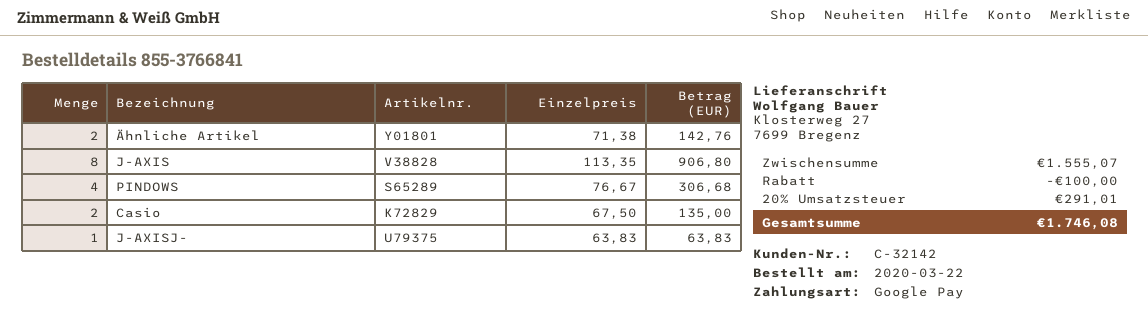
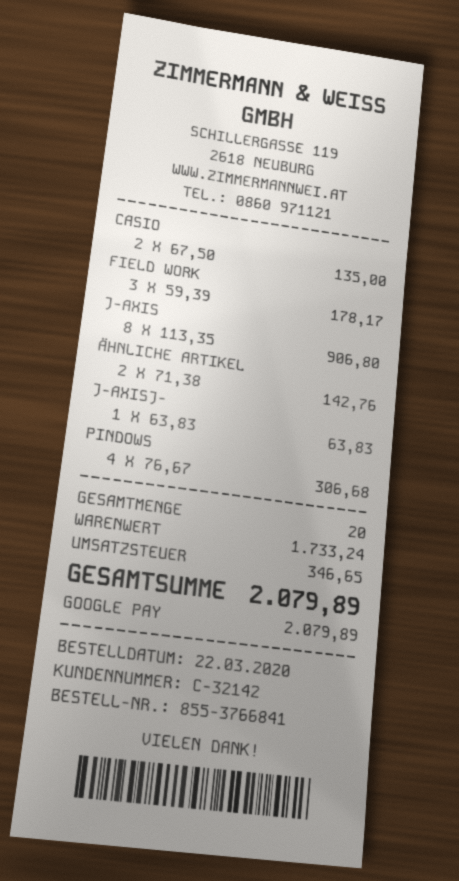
FIELD WORK: none -> 3 x 59.39 = 178.17
subtotal: 1555.07 -> 1733.24
discount: 100.00 -> none
tax: 291.01 -> 346.65
total: 1746.08 -> 2079.89

